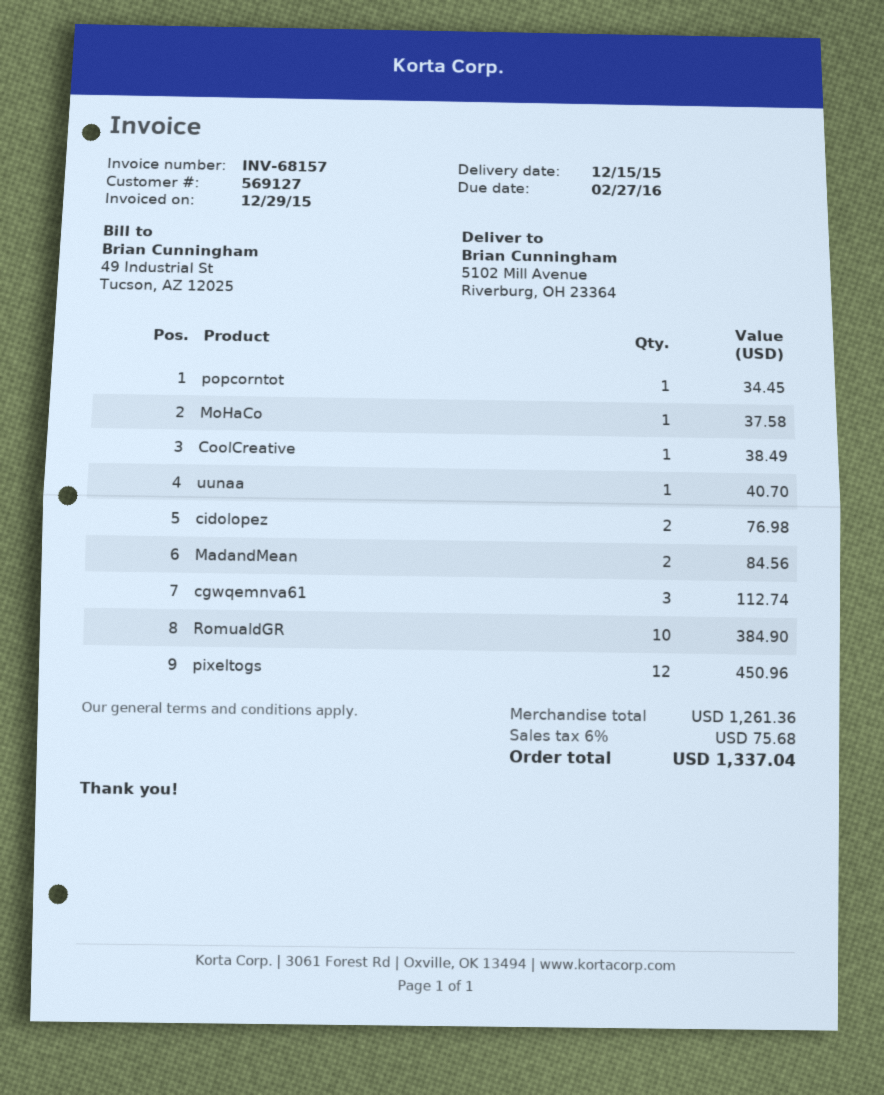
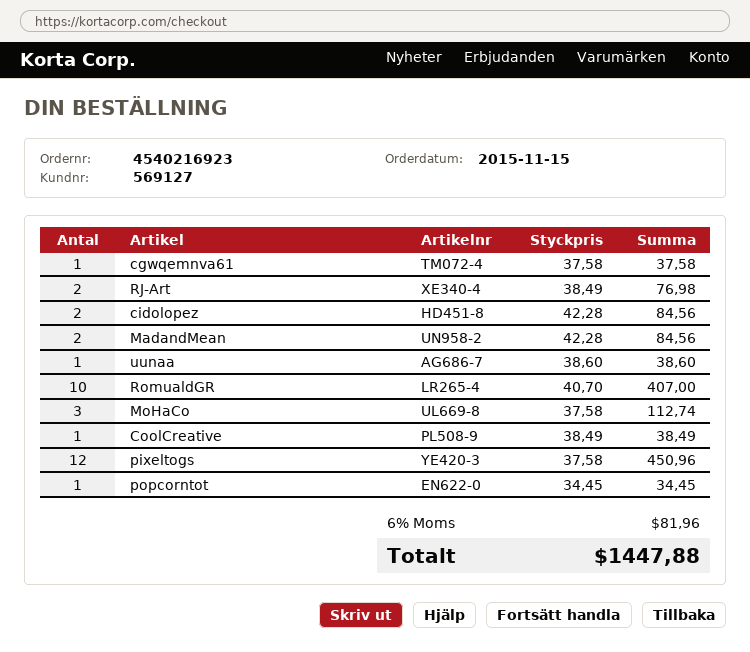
MoHaCo: 1 for 37.58 -> 3 for 112.74
uunaa: 1 for 40.70 -> 1 for 38.60
cidolopez: 2 for 76.98 -> 2 for 84.56
cgwqemnva61: 3 for 112.74 -> 1 for 37.58
RomualdGR: 10 for 384.90 -> 10 for 407.00
RJ-Art: none -> 2 for 76.98
tax: 6% = 75.68 -> 6% = 81.96
total: 1337.04 -> 1447.88

